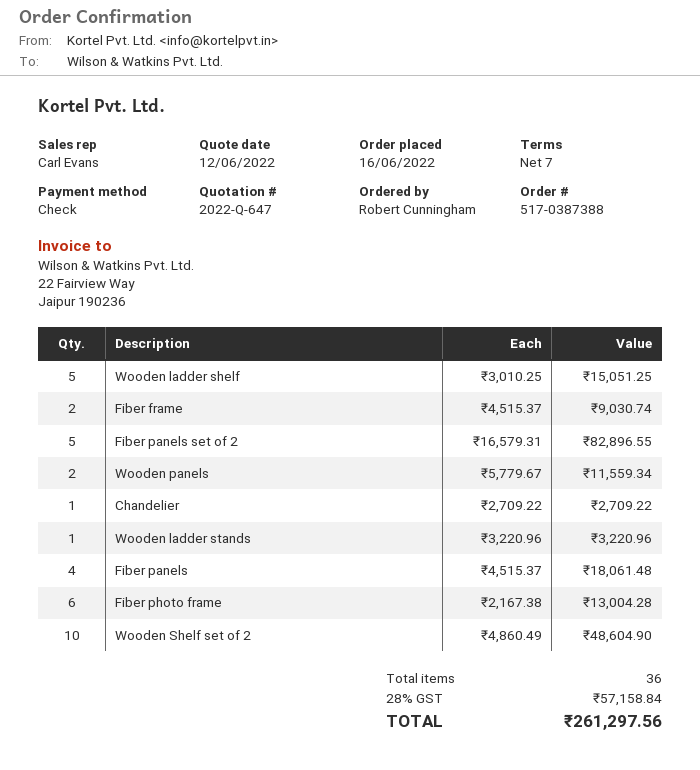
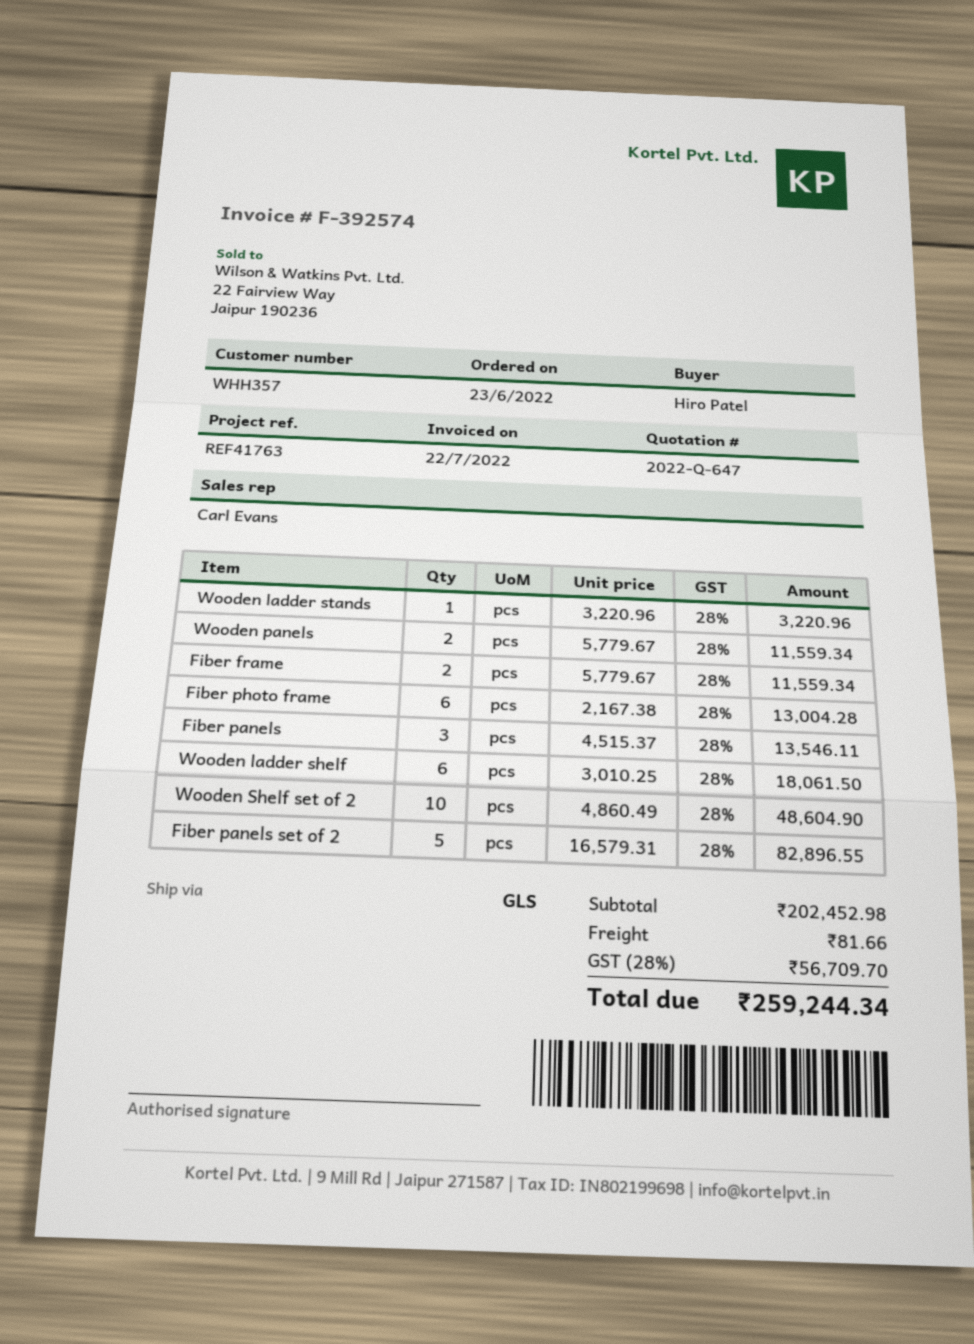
order date: 2022-06-16 -> 2022-06-23
ordered by: Robert Cunningham -> Hiro Patel
Wooden ladder shelf: 5 x 3010.25 = 15051.25 -> 6 x 3010.25 = 18061.50
Fiber frame: 2 x 4515.37 = 9030.74 -> 2 x 5779.67 = 11559.34
Chandelier: 1 x 2709.22 = 2709.22 -> none
Fiber panels: 4 x 4515.37 = 18061.48 -> 3 x 4515.37 = 13546.11
shipping: none -> 81.66
tax: 28% = 57158.84 -> 28% = 56709.70
total: 261297.56 -> 259244.34

